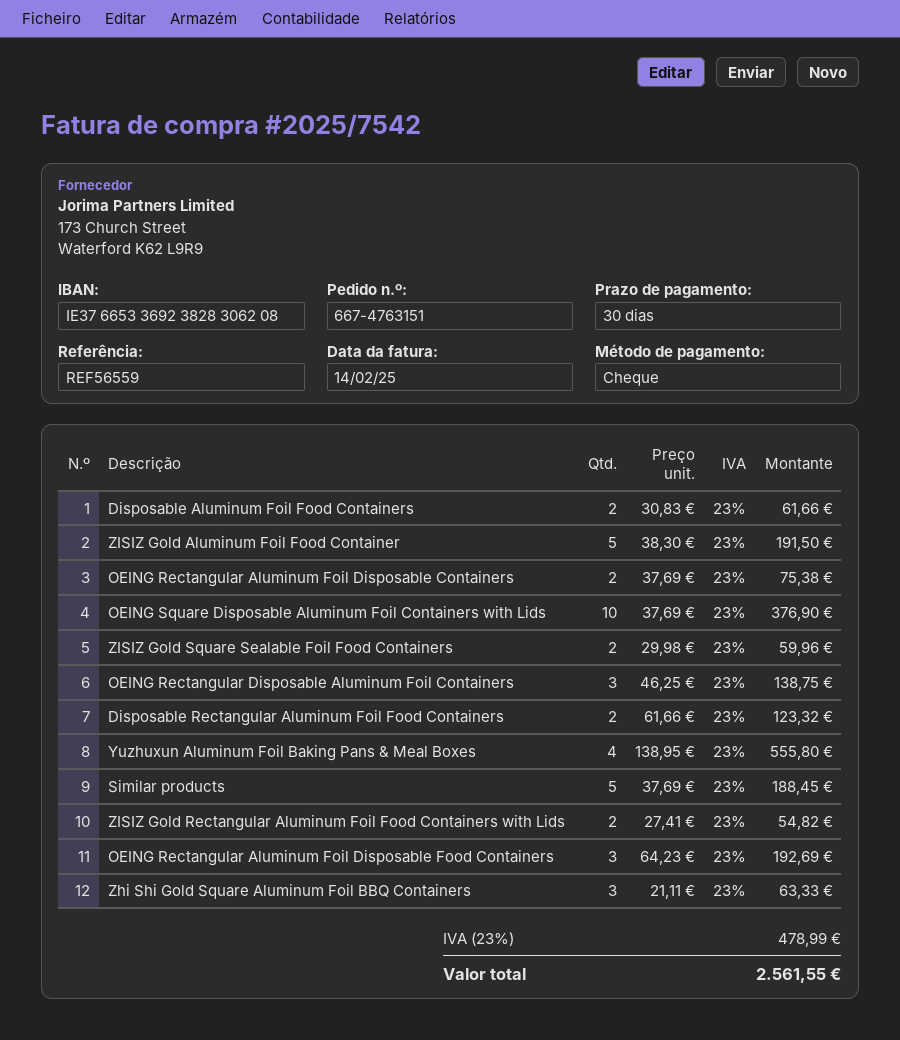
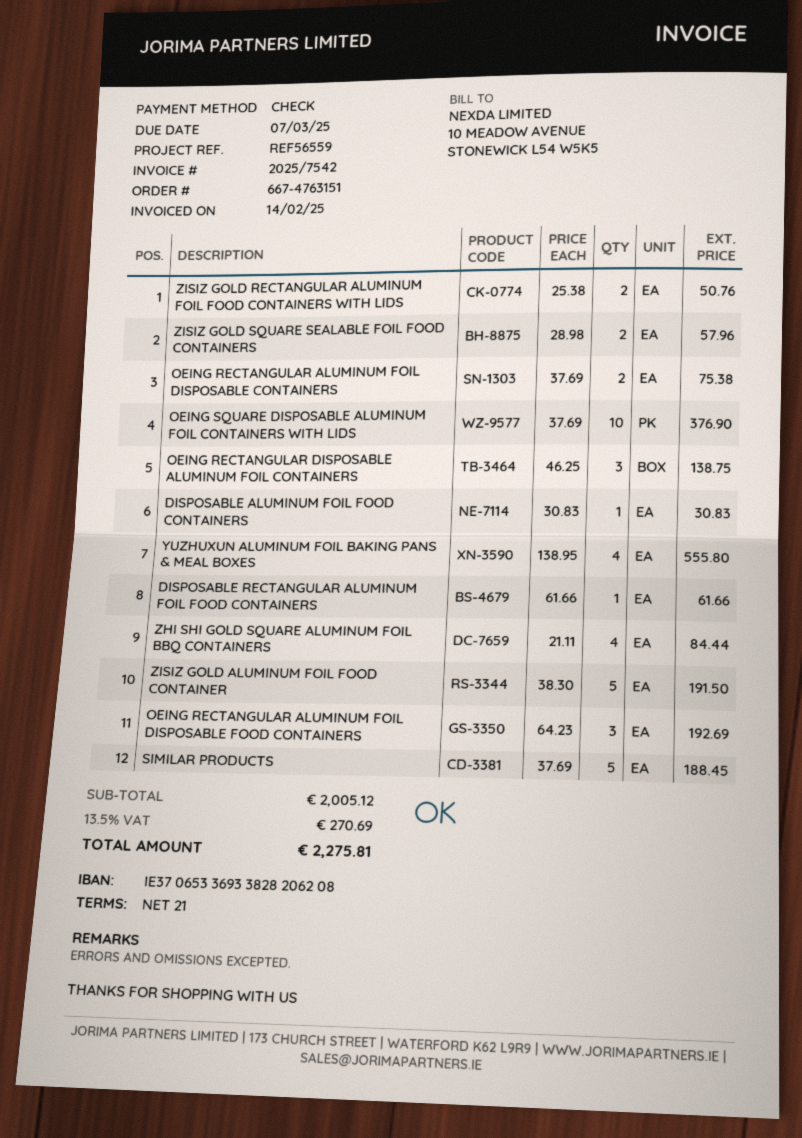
payment terms: 30 days -> 21 days
bank account: IE37665336923828306208 -> IE37065336933828206208
Disposable Aluminum Foil Food Containers: 2 x 30.83 = 61.66 -> 1 x 30.83 = 30.83
ZISIZ Gold Square Sealable Foil Food Containers: 2 x 29.98 = 59.96 -> 2 x 28.98 = 57.96
Disposable Rectangular Aluminum Foil Food Containers: 2 x 61.66 = 123.32 -> 1 x 61.66 = 61.66
ZISIZ Gold Rectangular Aluminum Foil Food Containers with Lids: 2 x 27.41 = 54.82 -> 2 x 25.38 = 50.76
Zhi Shi Gold Square Aluminum Foil BBQ Containers: 3 x 21.11 = 63.33 -> 4 x 21.11 = 84.44
tax: 23% = 478.99 -> 13.5% = 270.69
total: 2561.55 -> 2275.81

